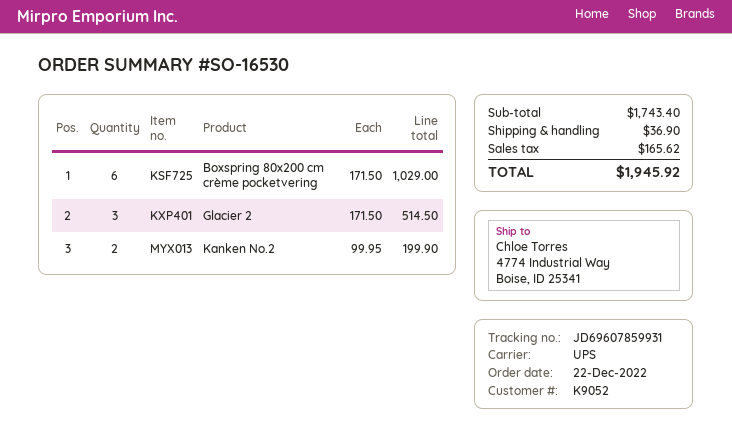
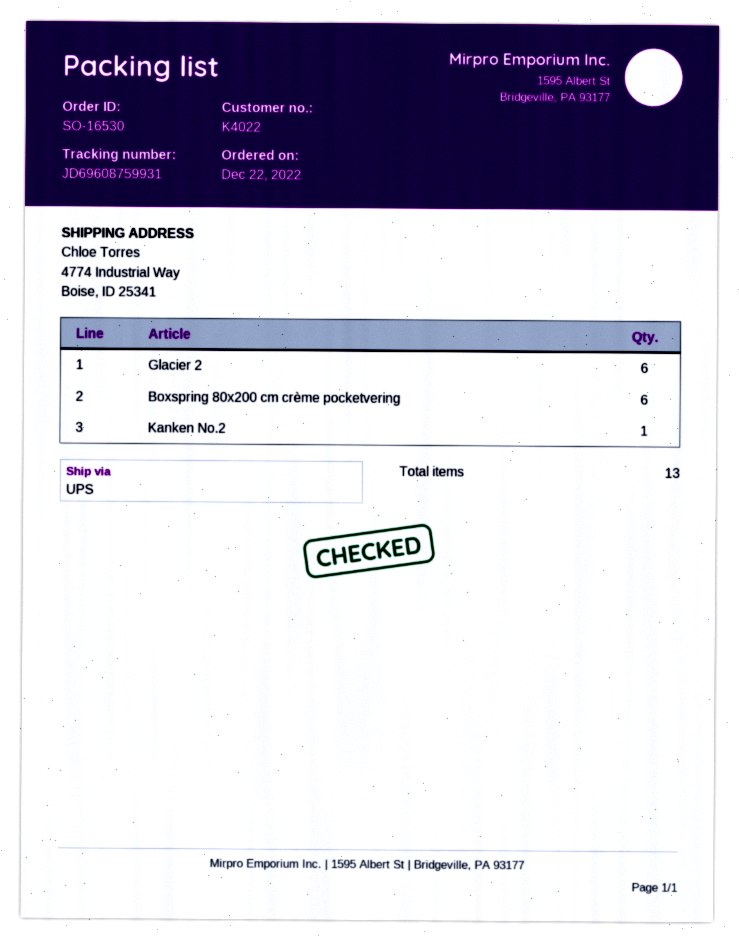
customer number: K9052 -> K4022
tracking number: JD69607859931 -> JD69608759931
Glacier 2: 3 -> 6
Kanken No.2: 2 -> 1

